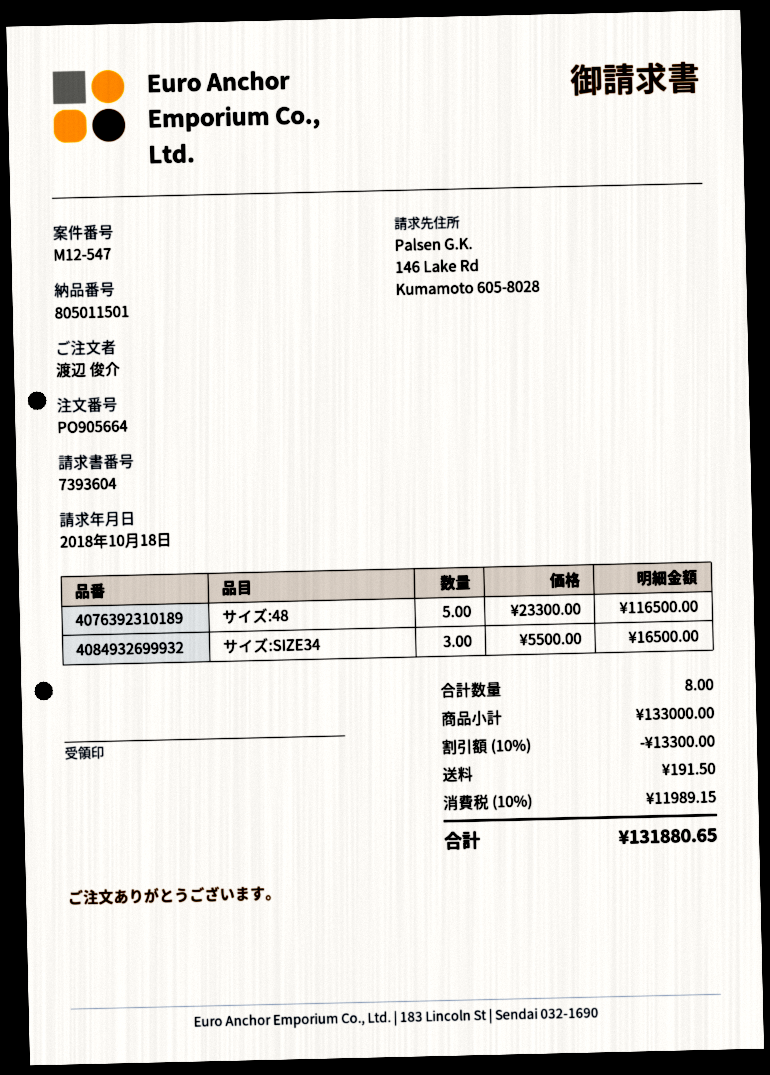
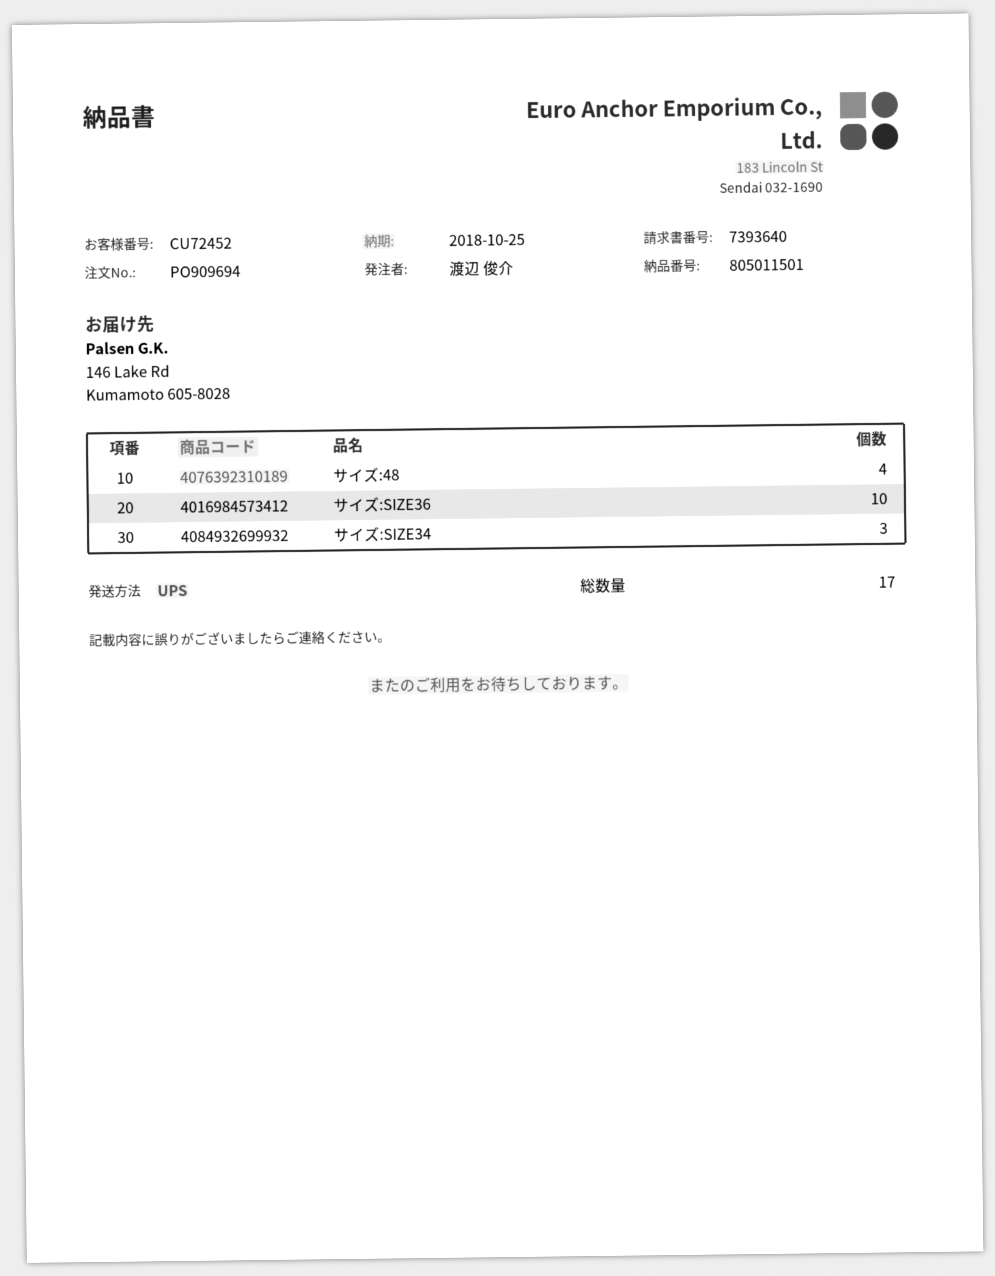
order number: PO905664 -> PO909694
invoice number: 7393604 -> 7393640
サイズ:48: 5 -> 4
サイズ:SIZE36: none -> 10
total quantity: 8 -> 17

